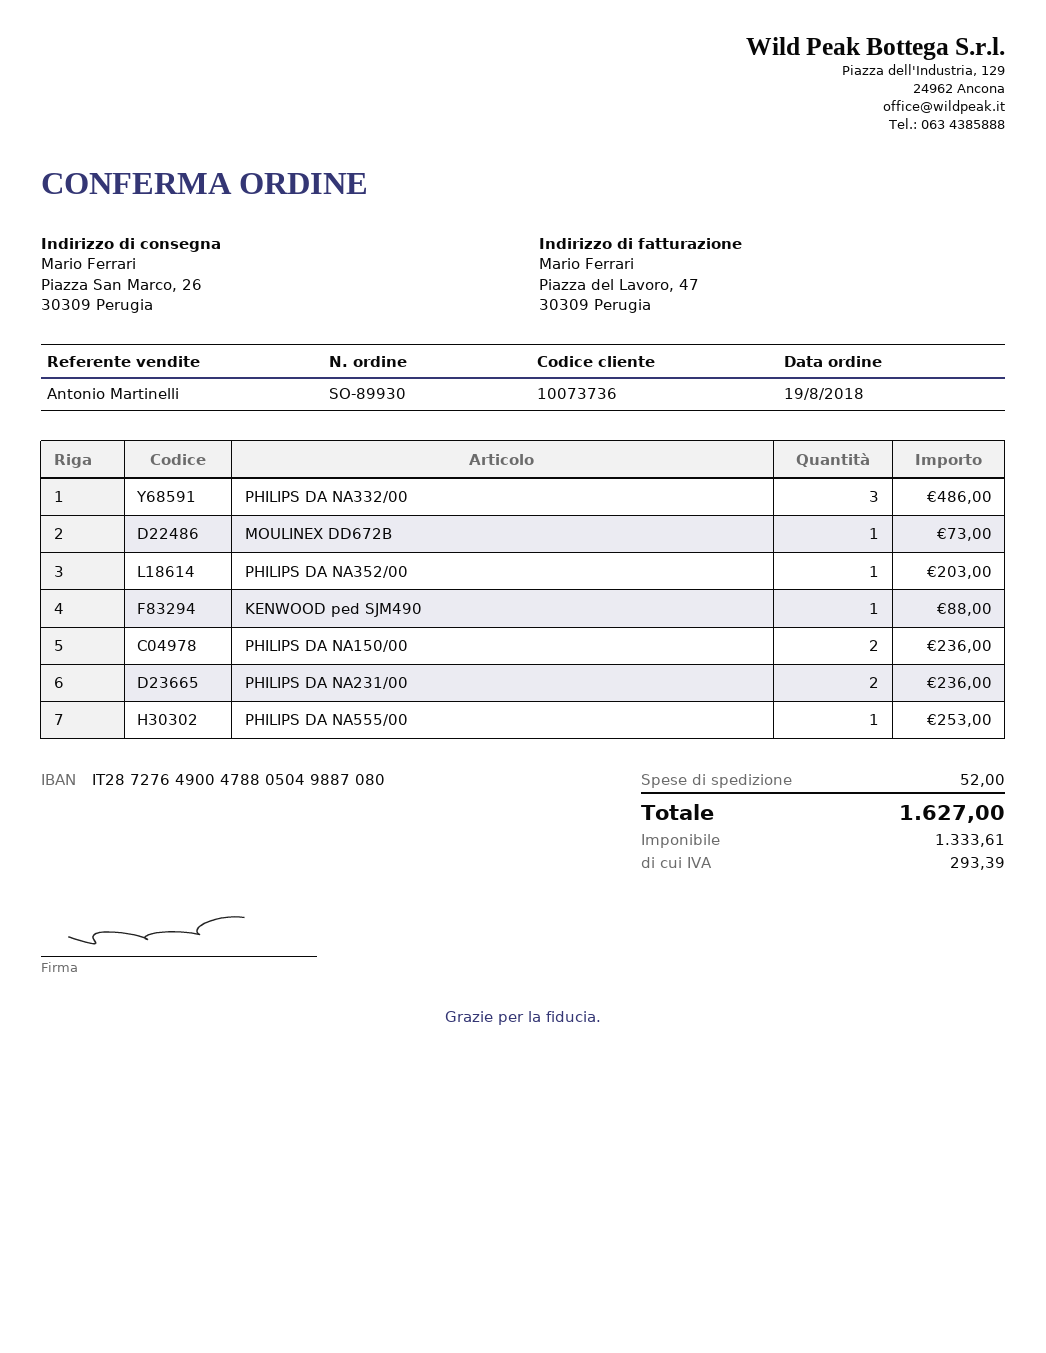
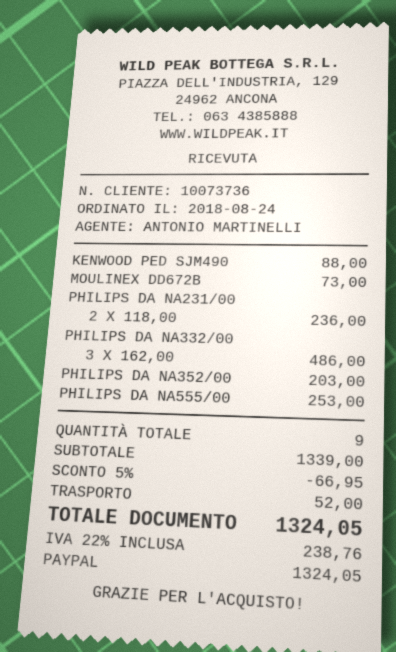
order date: 2018-08-19 -> 2018-08-24
PHILIPS DA NA150/00: 2 for 236.00 -> none
discount: none -> 5% = 66.95
tax: 293.39 -> 238.76
total: 1627.00 -> 1324.05

